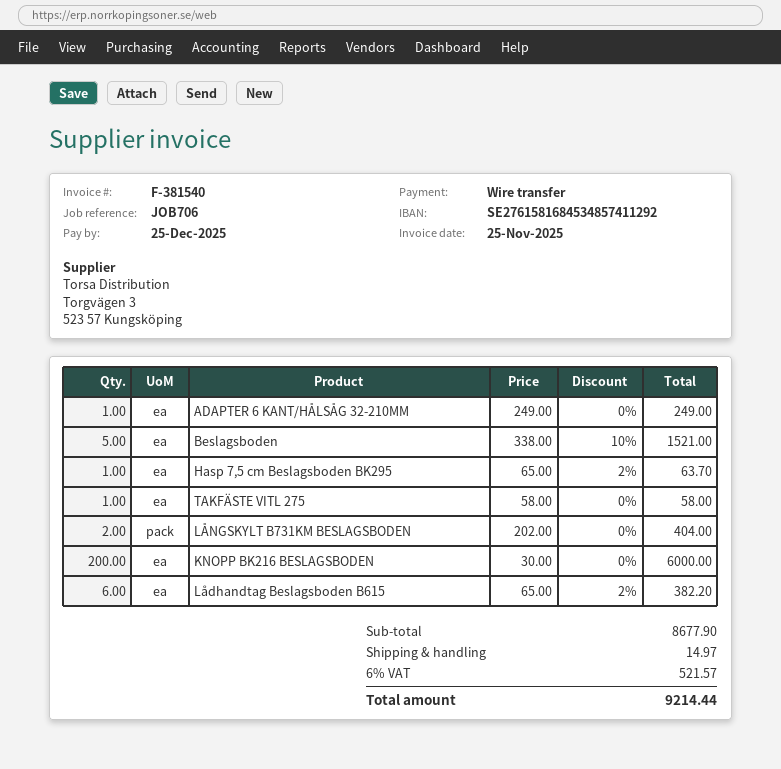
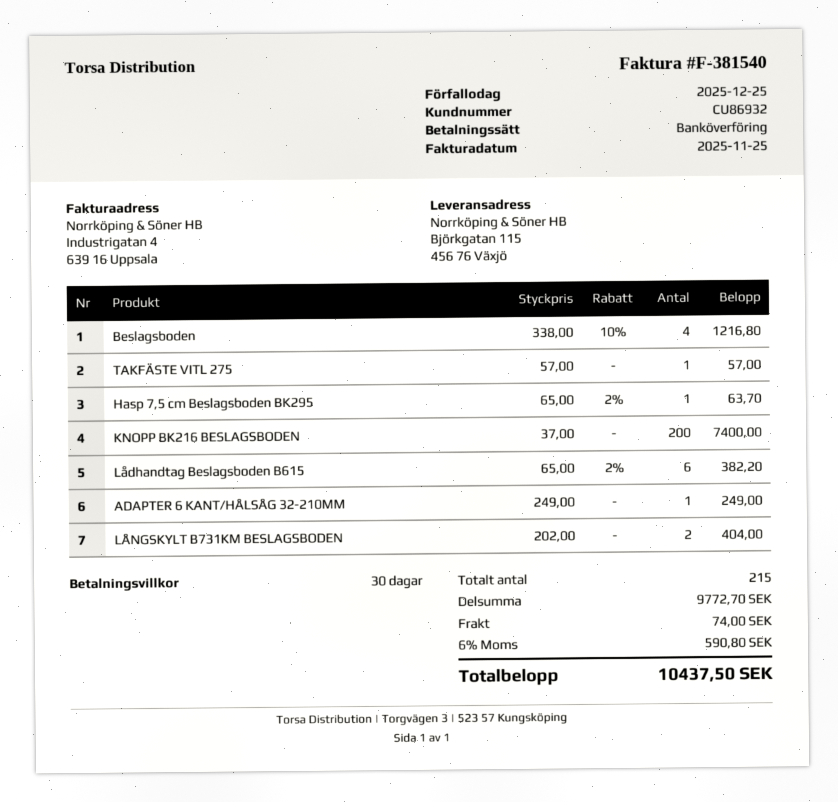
Beslagsboden: 5 x 338.00 - 10% = 1521.00 -> 4 x 338.00 - 10% = 1216.80
TAKFÄSTE VITL 275: 1 x 58.00 = 58.00 -> 1 x 57.00 = 57.00
KNOPP BK216 BESLAGSBODEN: 200 x 30.00 = 6000.00 -> 200 x 37.00 = 7400.00
subtotal: 8677.90 -> 9772.70
shipping: 14.97 -> 74.00
tax: 6% = 521.57 -> 6% = 590.80
total: 9214.44 -> 10437.50

